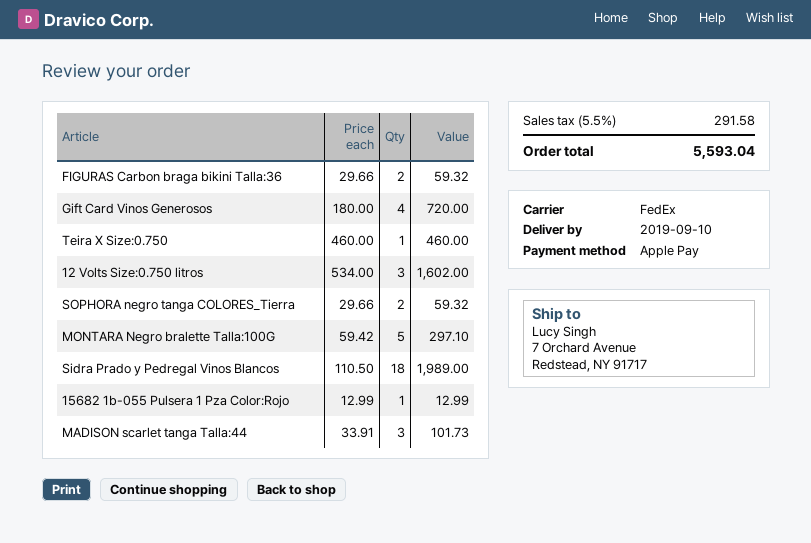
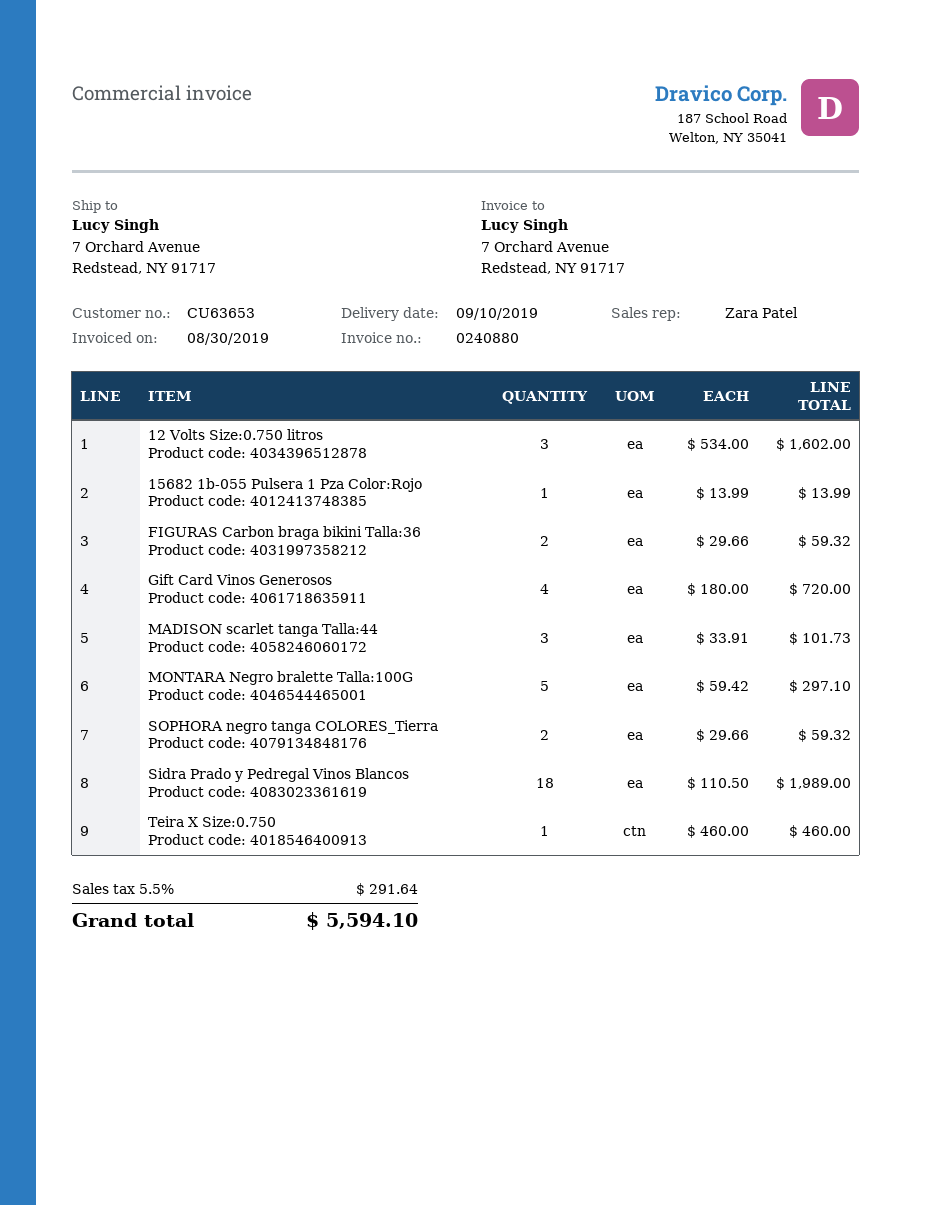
15682 1b-055 Pulsera 1 Pza Color:Rojo: 1 x 12.99 = 12.99 -> 1 x 13.99 = 13.99
tax: 5.5% = 291.58 -> 5.5% = 291.64
total: 5593.04 -> 5594.10

